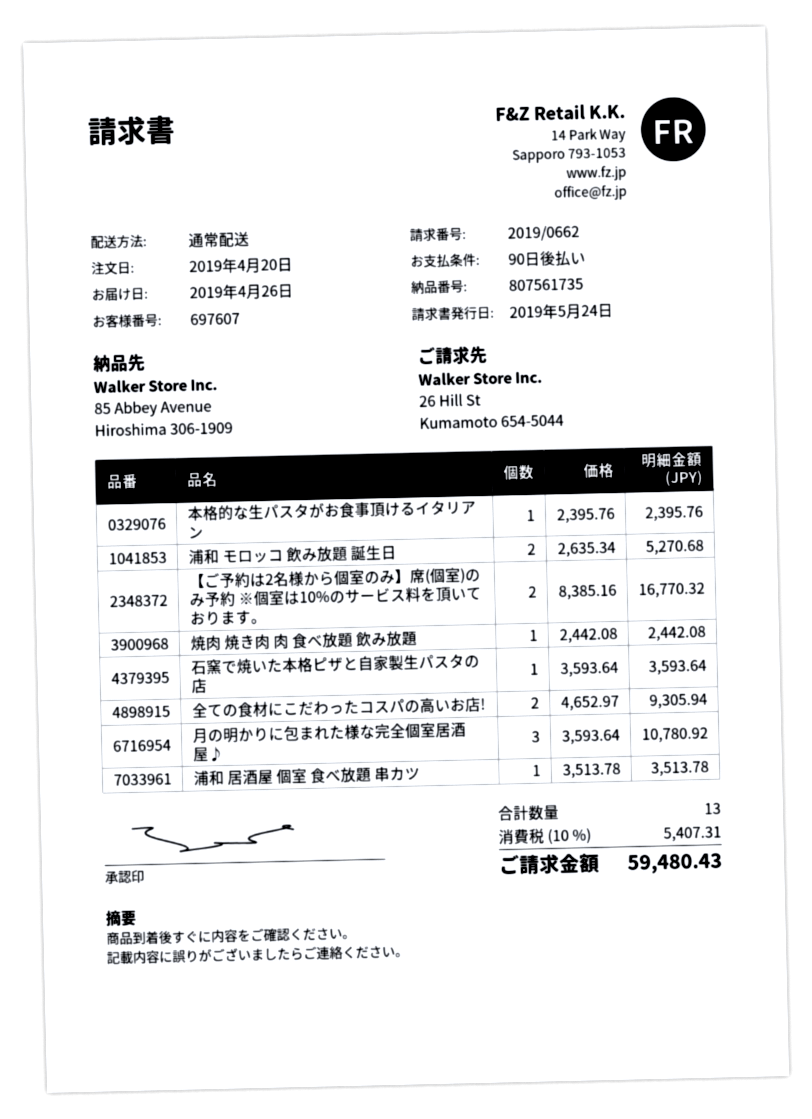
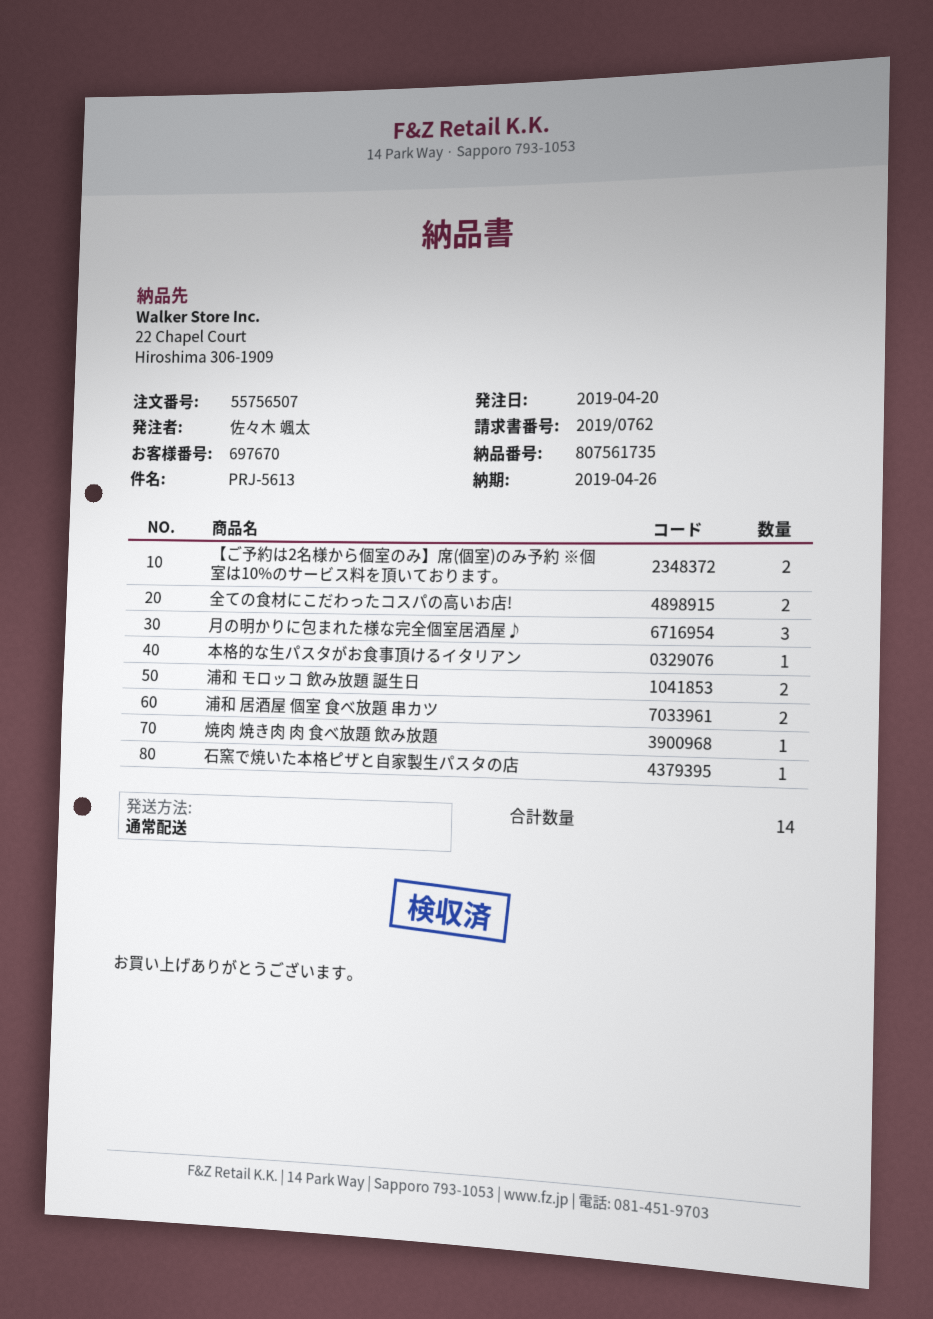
invoice number: 2019/0662 -> 2019/0762
customer number: 697607 -> 697670
ship to: 85 Abbey Avenue, Hiroshima 306-1909 -> 22 Chapel Court, Hiroshima 306-1909
浦和 居酒屋 個室 食べ放題 串カツ: 1 -> 2
total quantity: 13 -> 14

